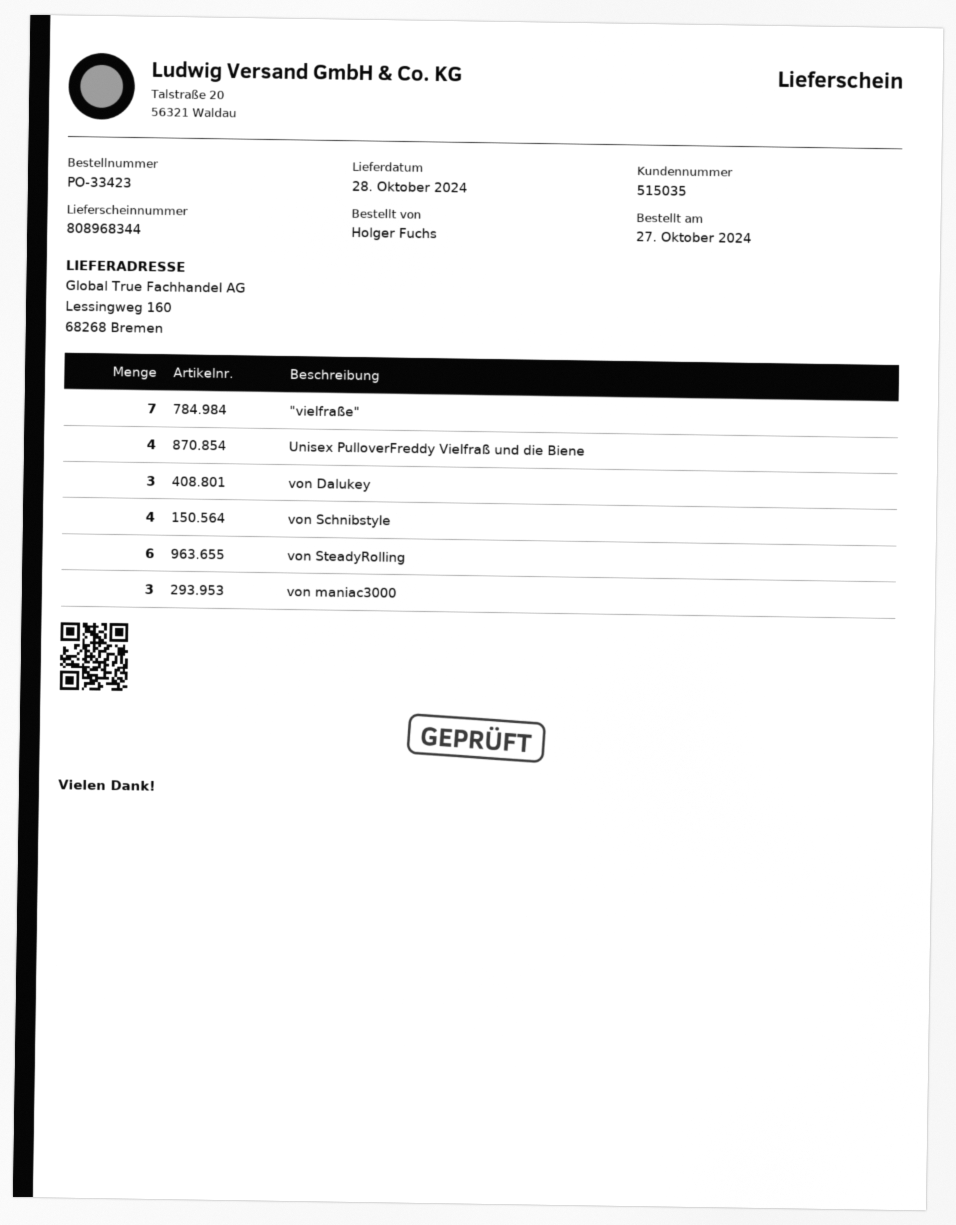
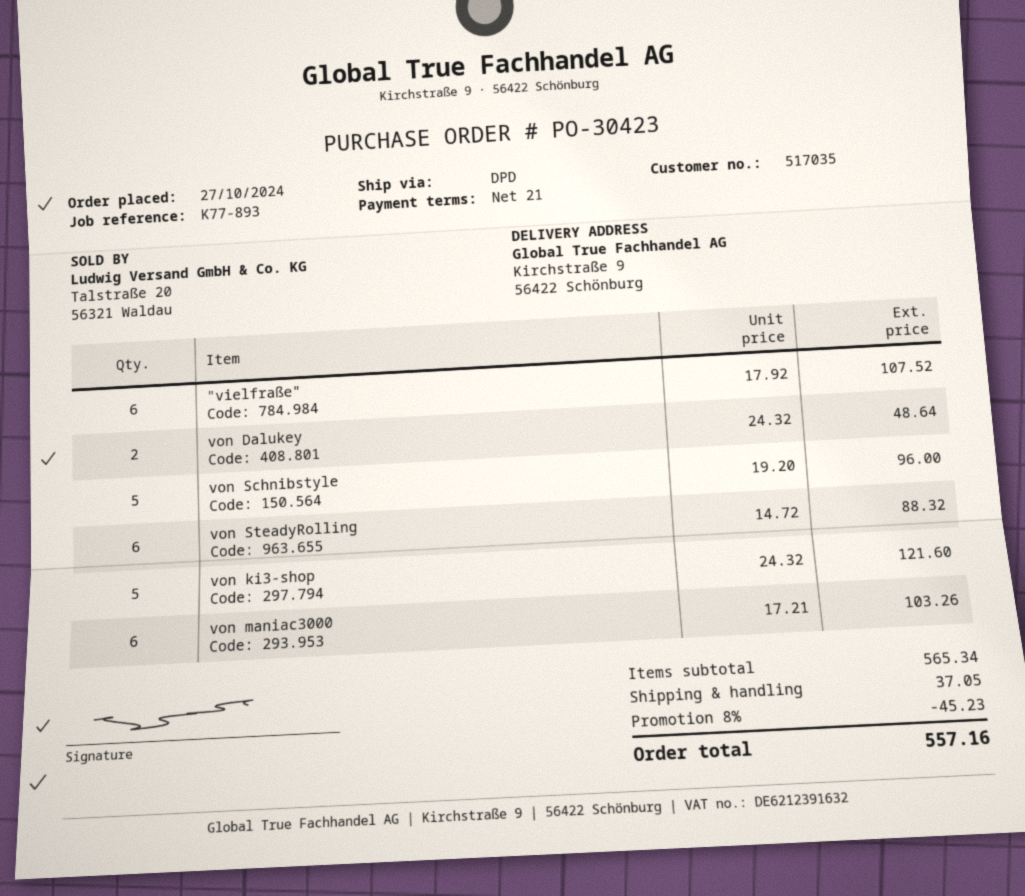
order number: PO-33423 -> PO-30423
customer number: 515035 -> 517035
ship to: Lessingweg 160, 68268 Bremen -> Kirchstraße 9, 56422 Schönburg
"vielfraße": 7 -> 6
Unisex PulloverFreddy Vielfraß und die Biene: 4 -> none
von Dalukey: 3 -> 2
von Schnibstyle: 4 -> 5
von maniac3000: 3 -> 6
von ki3-shop: none -> 5

